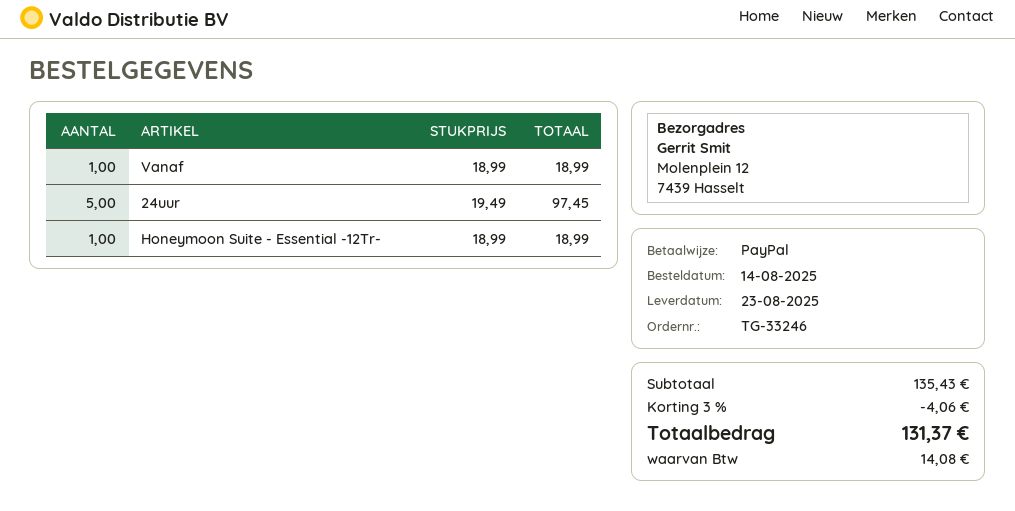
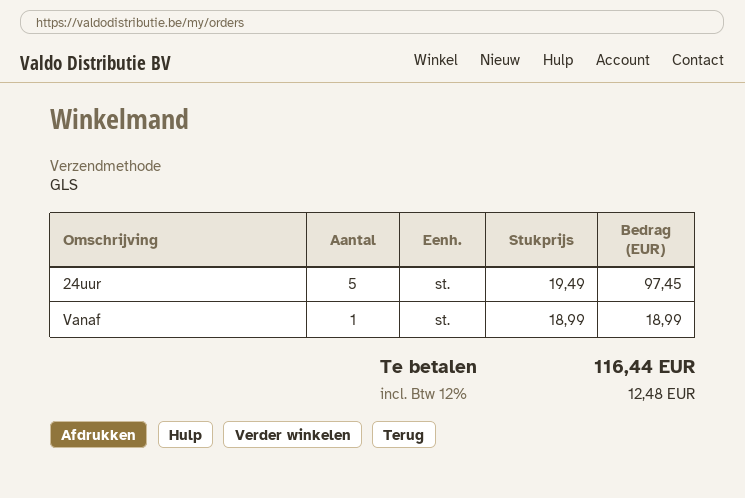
Honeymoon Suite - Essential -12Tr-: 1 x 18.99 = 18.99 -> none
discount: 3% = 4.06 -> none
tax: 14.08 -> 12.48
total: 131.37 -> 116.44

